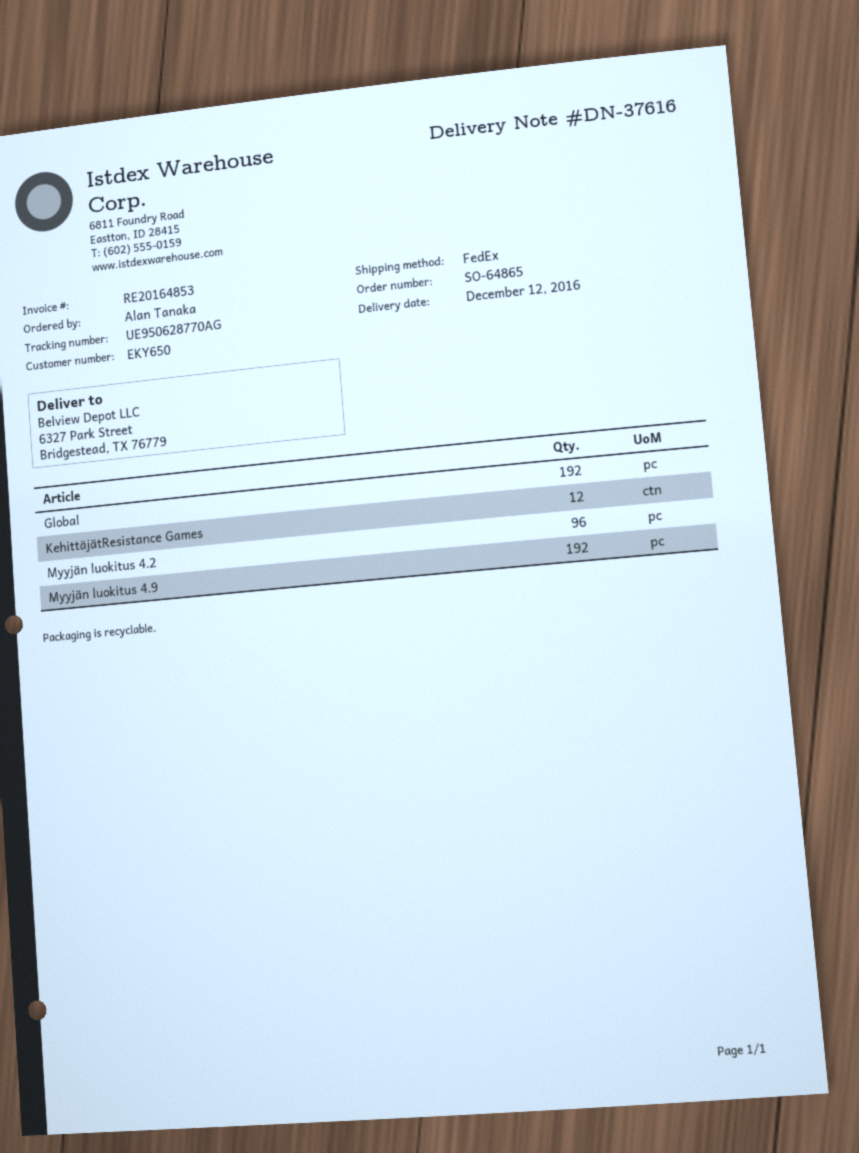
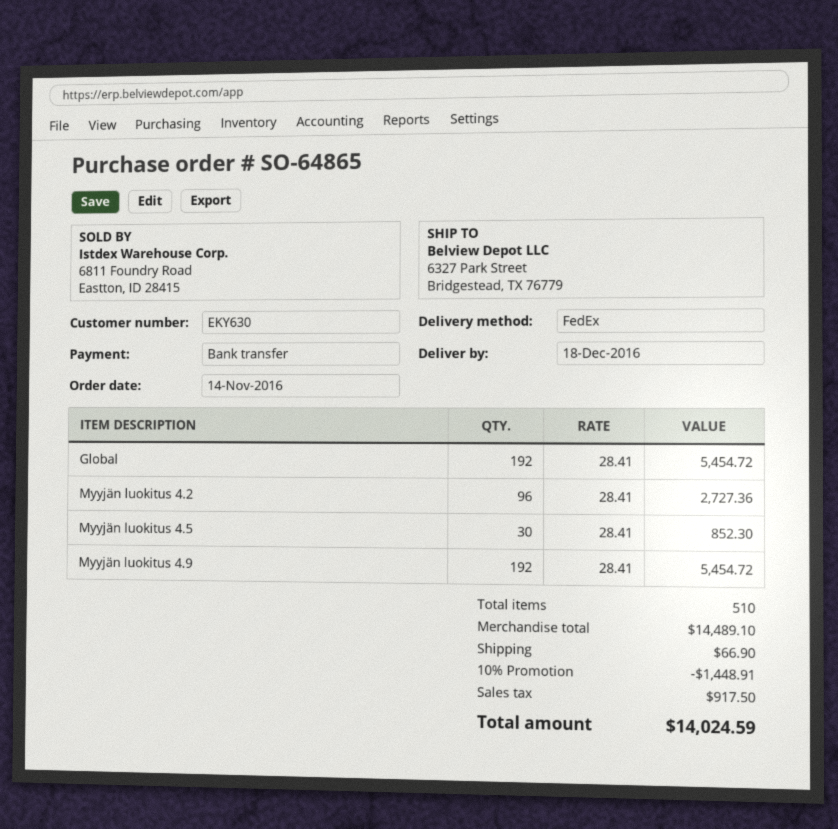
delivery date: 2016-12-12 -> 2016-12-18
customer number: EKY650 -> EKY630
KehittäjätResistance Games: 12 -> none
Myyjän luokitus 4.5: none -> 30

